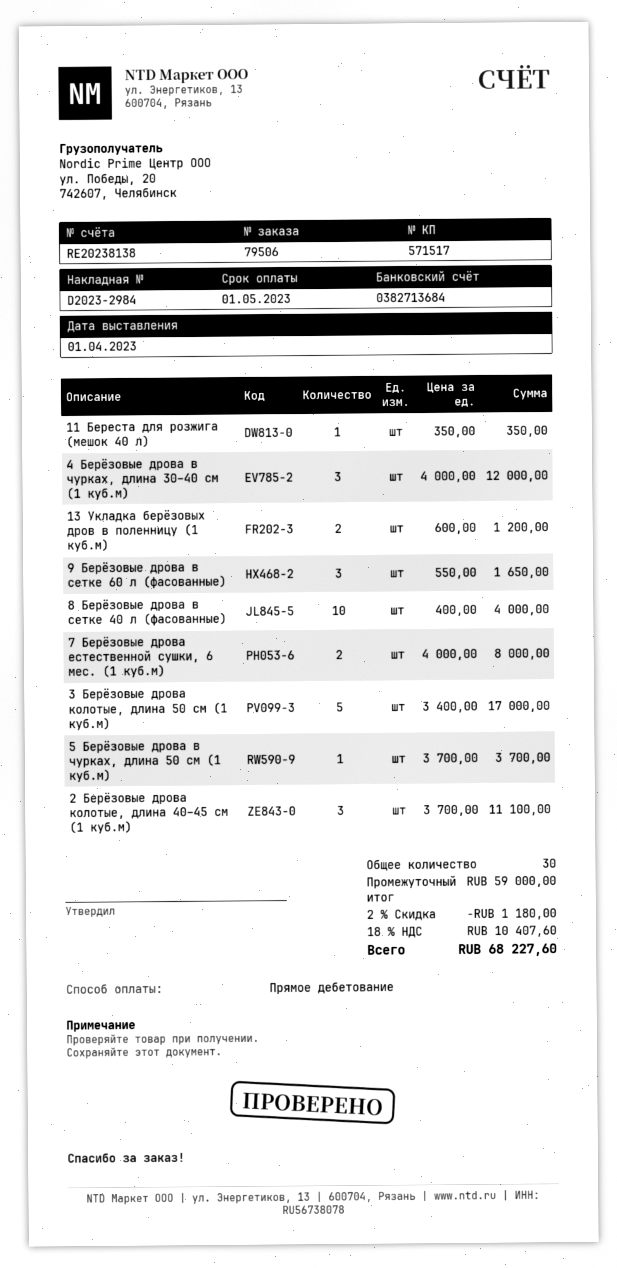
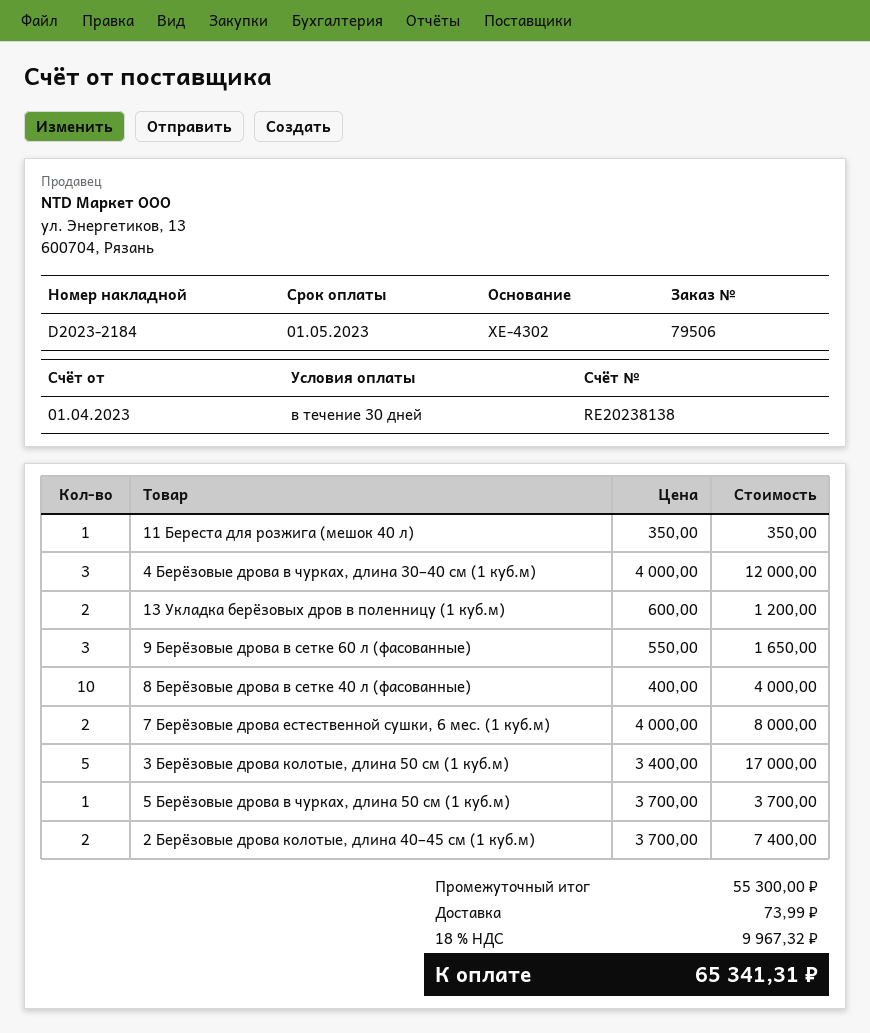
delivery note number: D2023-2984 -> D2023-2184
2 Берёзовые дрова колотые, длина 40–45 см (1 куб.м): 3 x 3700.00 = 11100.00 -> 2 x 3700.00 = 7400.00
subtotal: 59000.00 -> 55300.00
discount: 2% = 1180.00 -> none
shipping: none -> 73.99
tax: 18% = 10407.60 -> 18% = 9967.32
total: 68227.60 -> 65341.31

